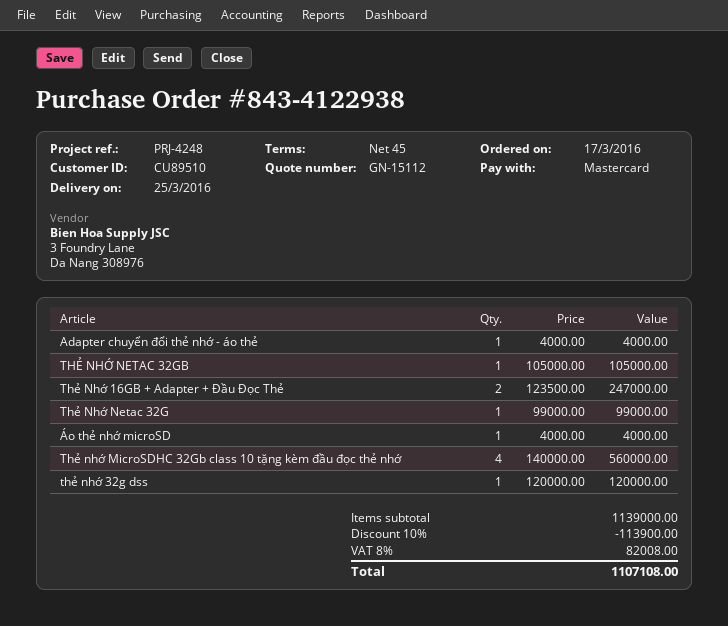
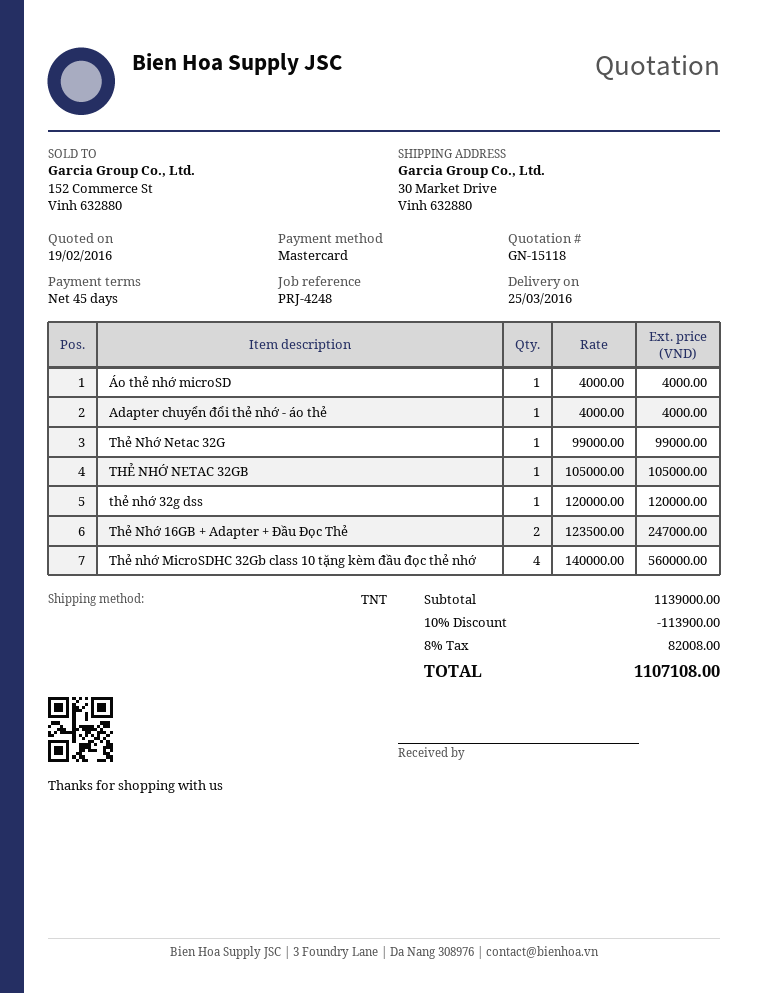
quote number: GN-15112 -> GN-15118

